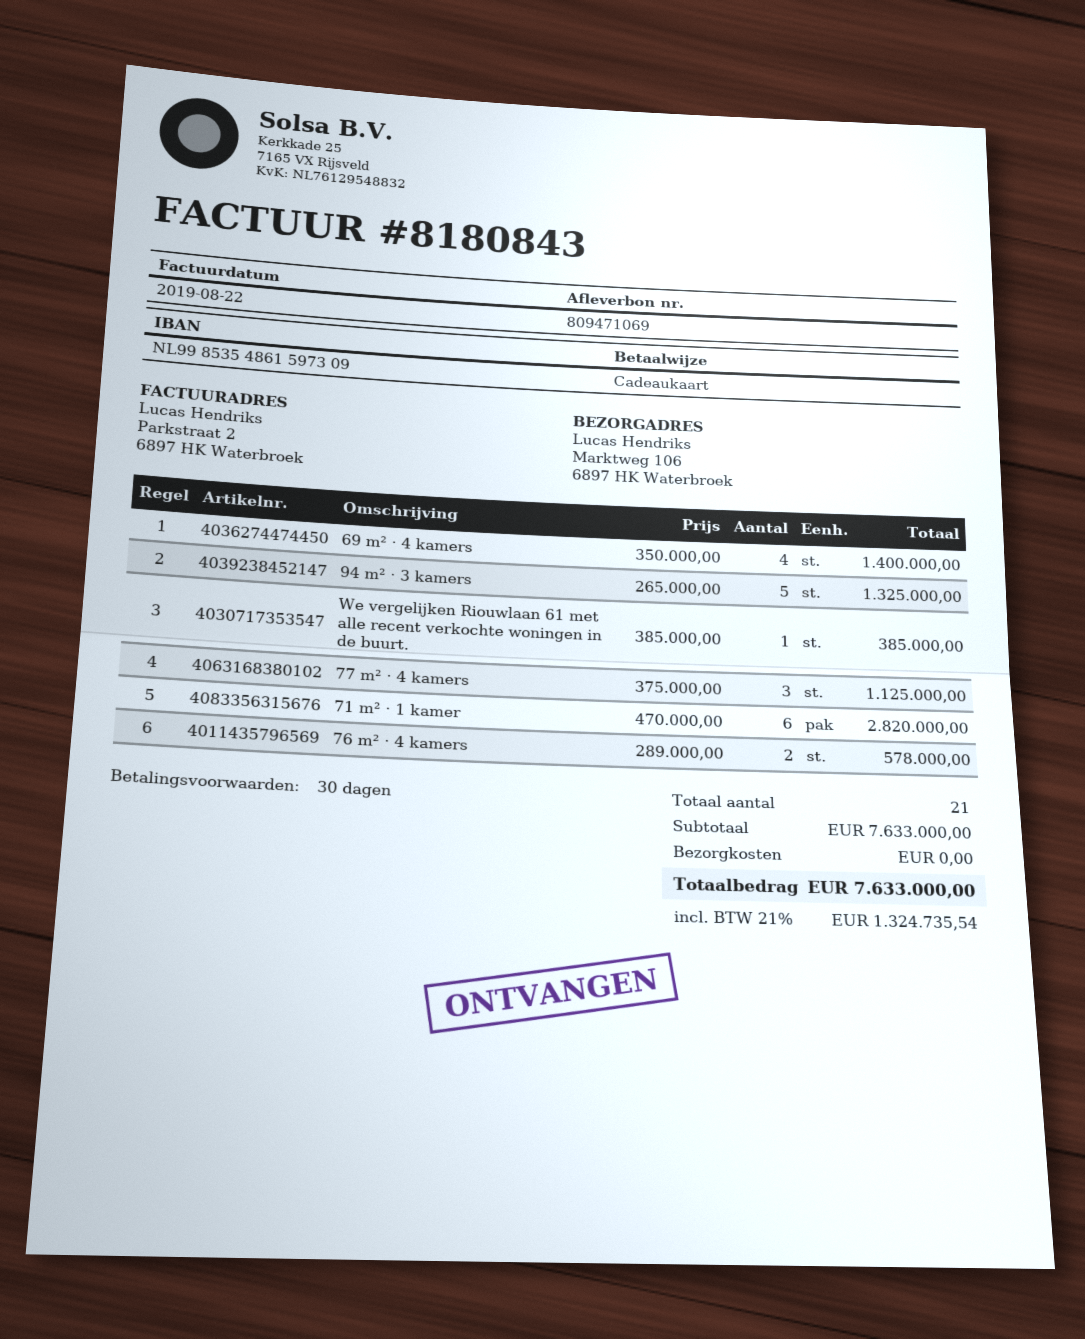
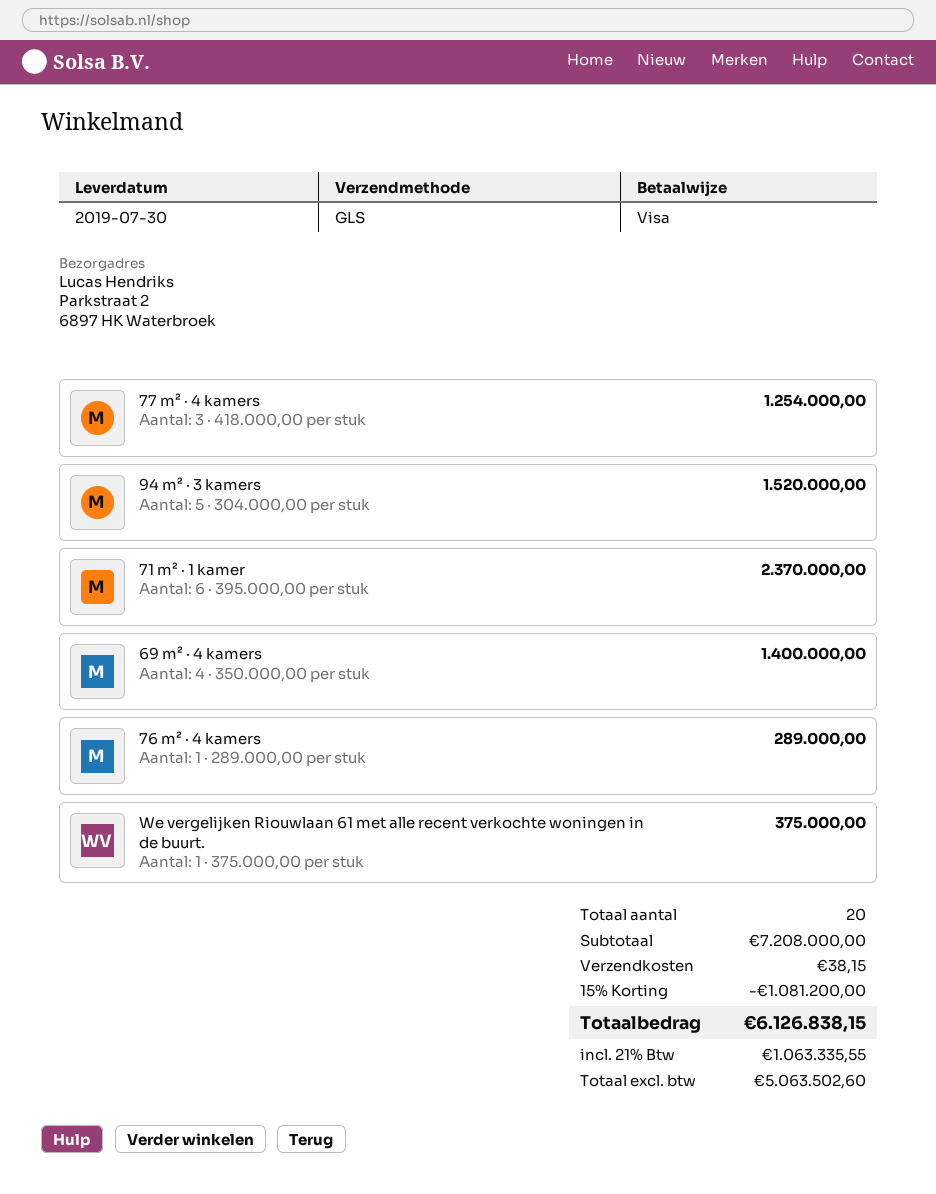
payment method: gift card -> Visa
ship to: Marktweg 106, 6897 HK Waterbroek -> Parkstraat 2, 6897 HK Waterbroek
94 m² · 3 kamers: 5 x 265000.00 = 1325000.00 -> 5 x 304000.00 = 1520000.00
We vergelijken Riouwlaan 61 met alle recent verkochte woningen in de buurt.: 1 x 385000.00 = 385000.00 -> 1 x 375000.00 = 375000.00
77 m² · 4 kamers: 3 x 375000.00 = 1125000.00 -> 3 x 418000.00 = 1254000.00
71 m² · 1 kamer: 6 x 470000.00 = 2820000.00 -> 6 x 395000.00 = 2370000.00
76 m² · 4 kamers: 2 x 289000.00 = 578000.00 -> 1 x 289000.00 = 289000.00
total quantity: 21 -> 20
subtotal: 7633000.00 -> 7208000.00
discount: none -> 15% = 1081200.00
shipping: 0.00 -> 38.15
tax: 21% = 1324735.54 -> 21% = 1063335.55
total: 7633000.00 -> 6126838.15

